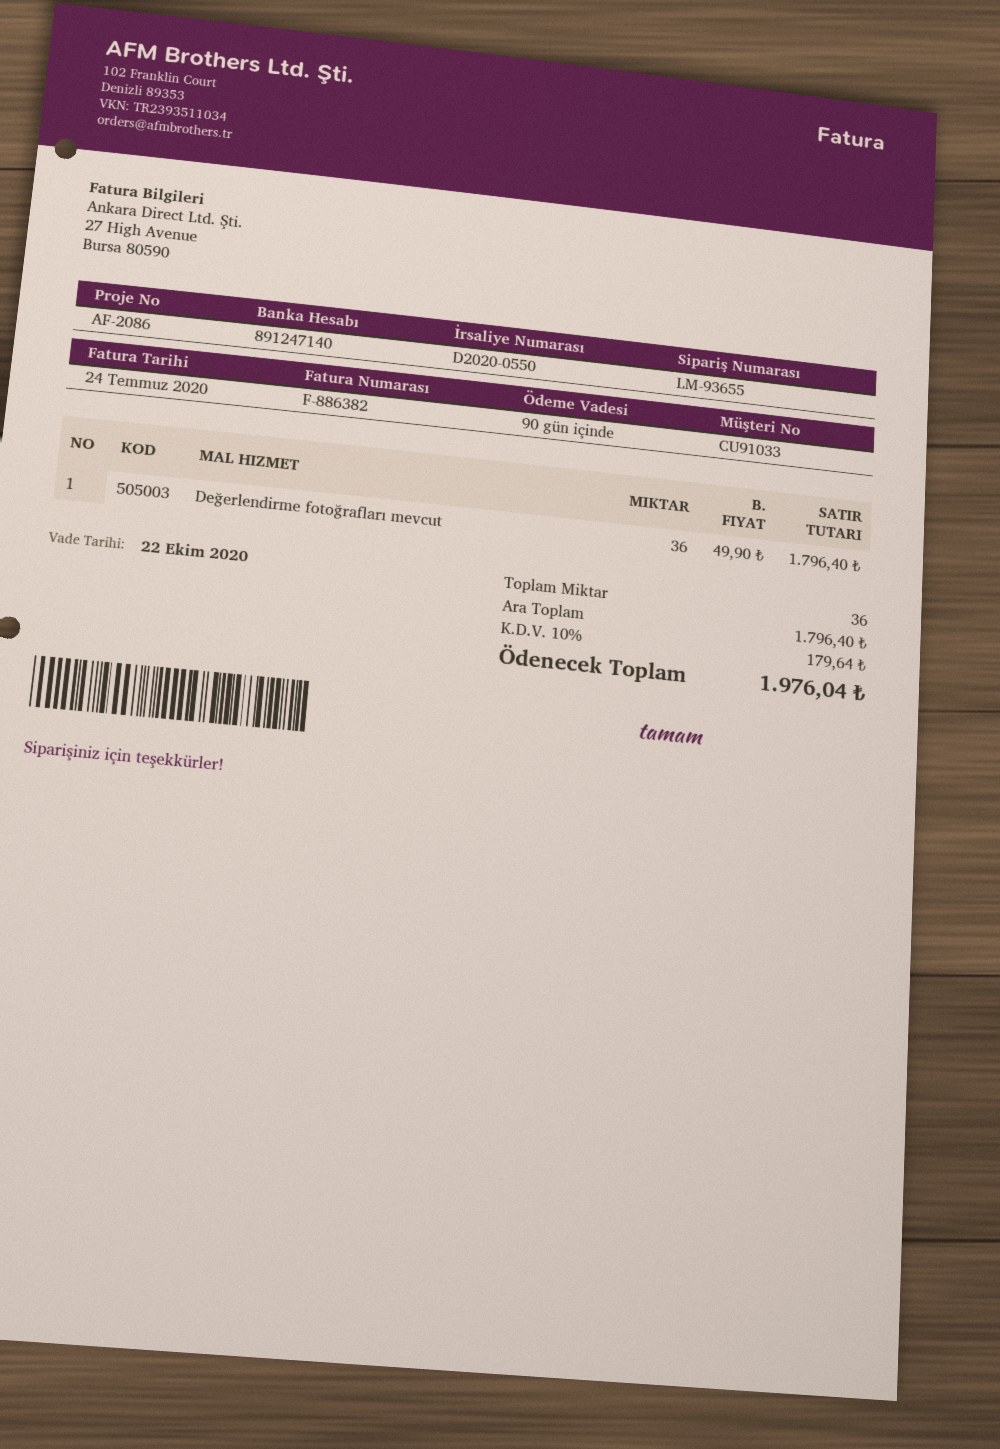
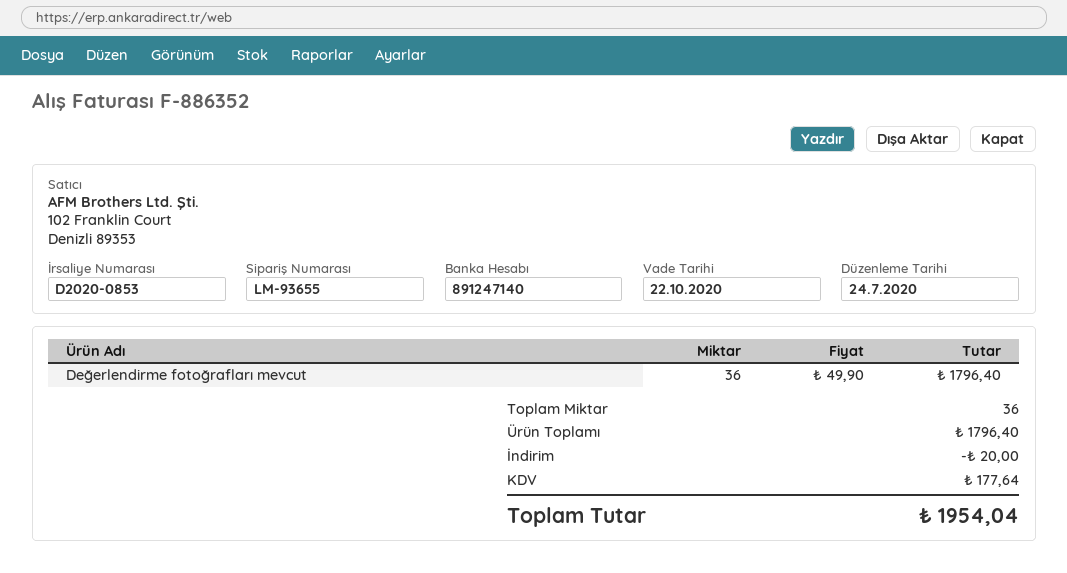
delivery note number: D2020-0550 -> D2020-0853
invoice number: F-886382 -> F-886352
discount: none -> 20.00
tax: 179.64 -> 177.64
total: 1976.04 -> 1954.04

